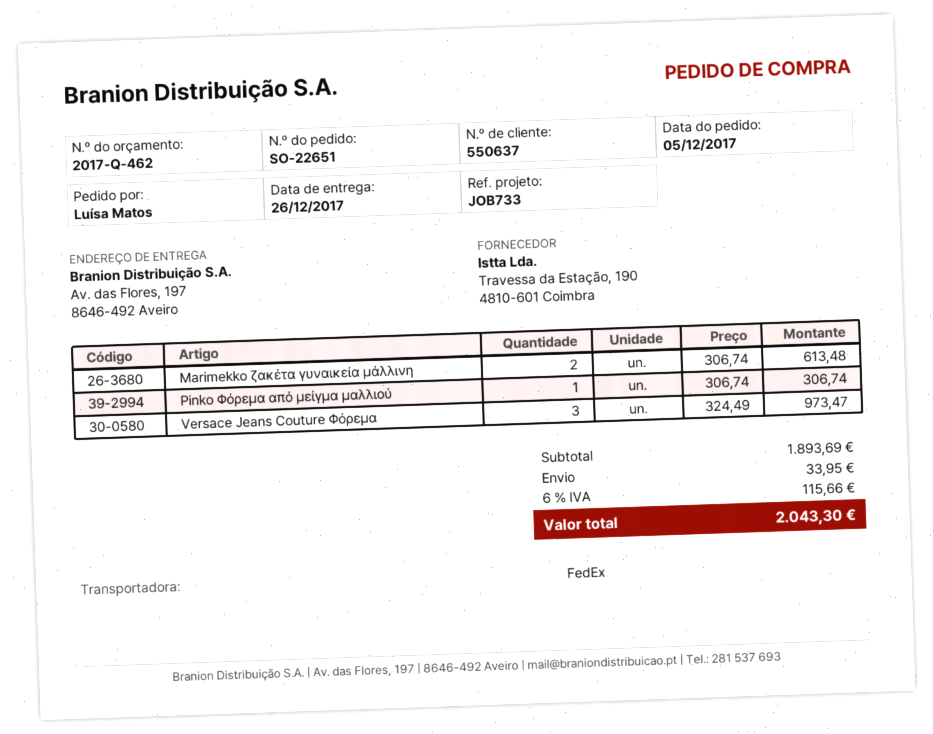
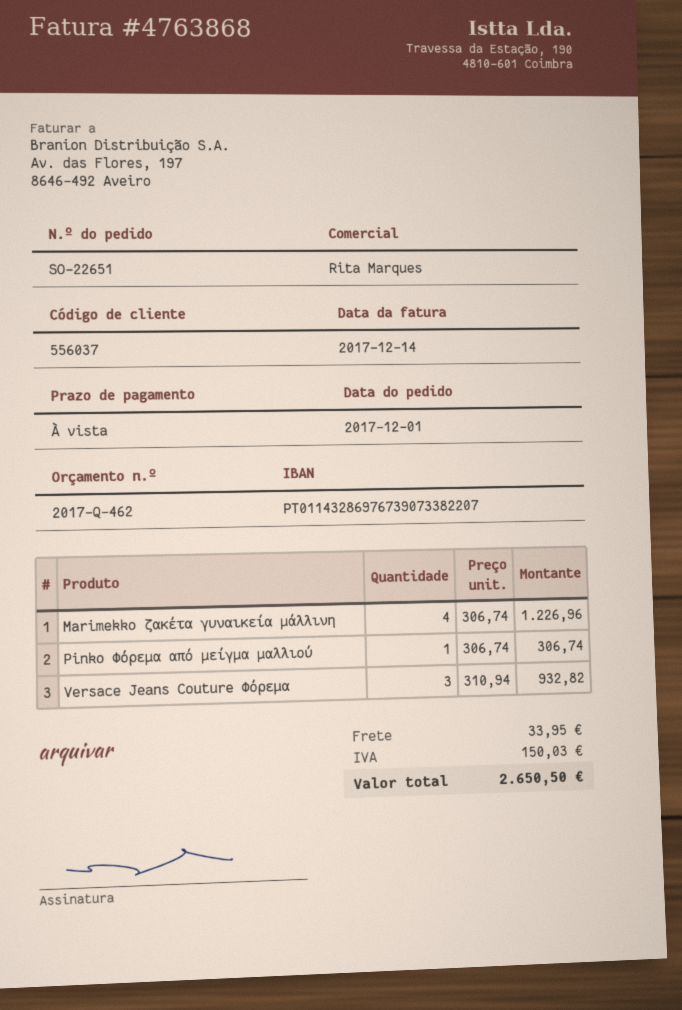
order date: 2017-12-05 -> 2017-12-01
customer number: 550637 -> 556037
Marimekko ζακέτα γυναικεία μάλλινη: 2 x 306.74 = 613.48 -> 4 x 306.74 = 1226.96
Versace Jeans Couture Φόρεμα: 3 x 324.49 = 973.47 -> 3 x 310.94 = 932.82
tax: 115.66 -> 150.03
total: 2043.30 -> 2650.50

